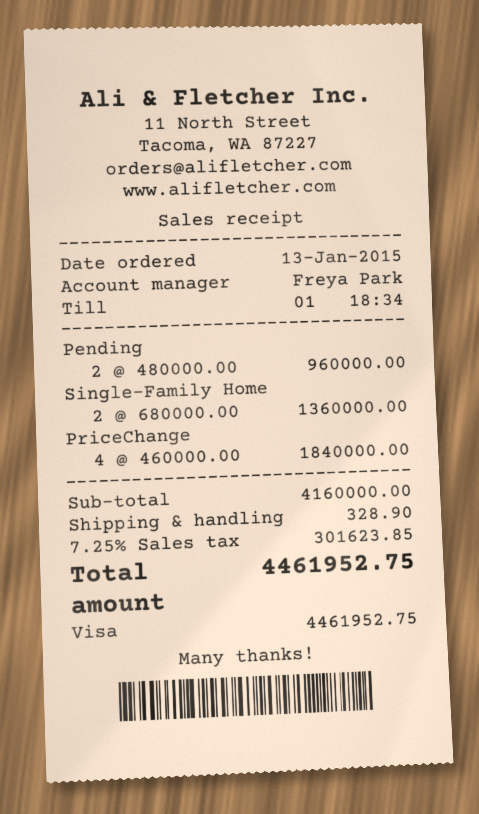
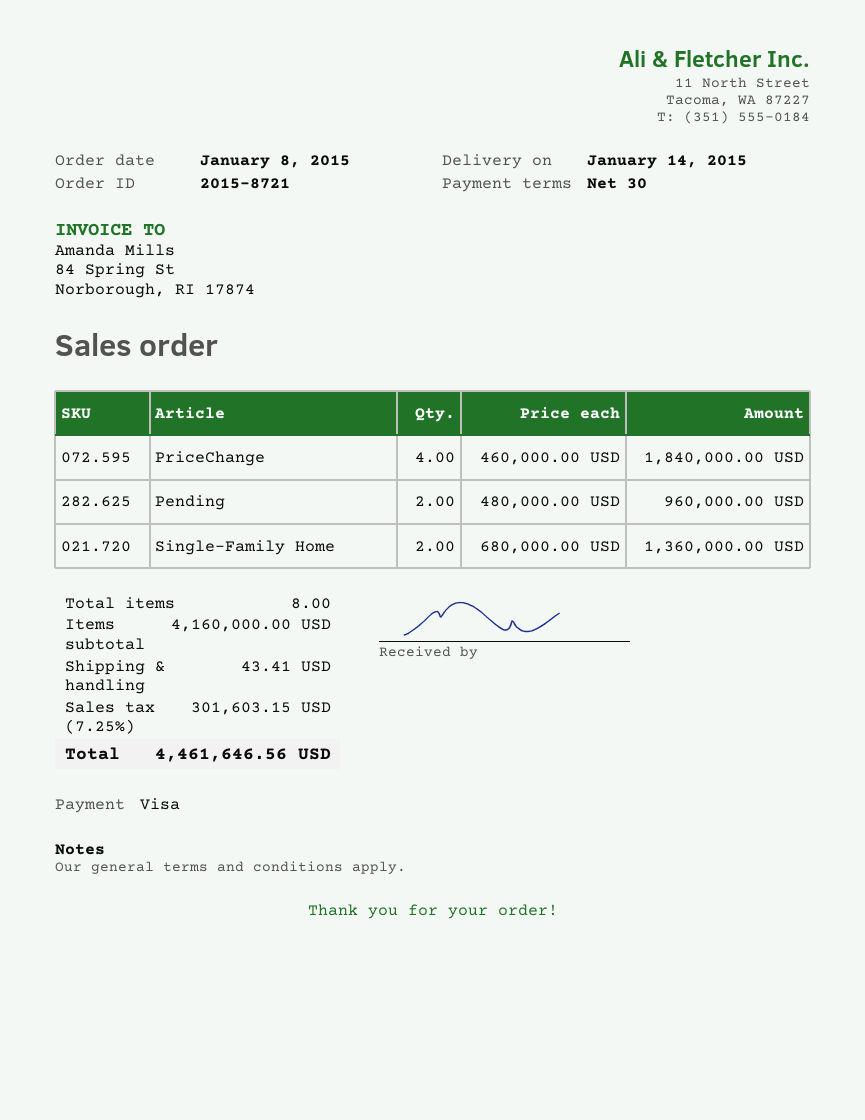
order date: 2015-01-13 -> 2015-01-08
shipping: 328.90 -> 43.41
tax: 7.25% = 301623.85 -> 7.25% = 301603.15
total: 4461952.75 -> 4461646.56

